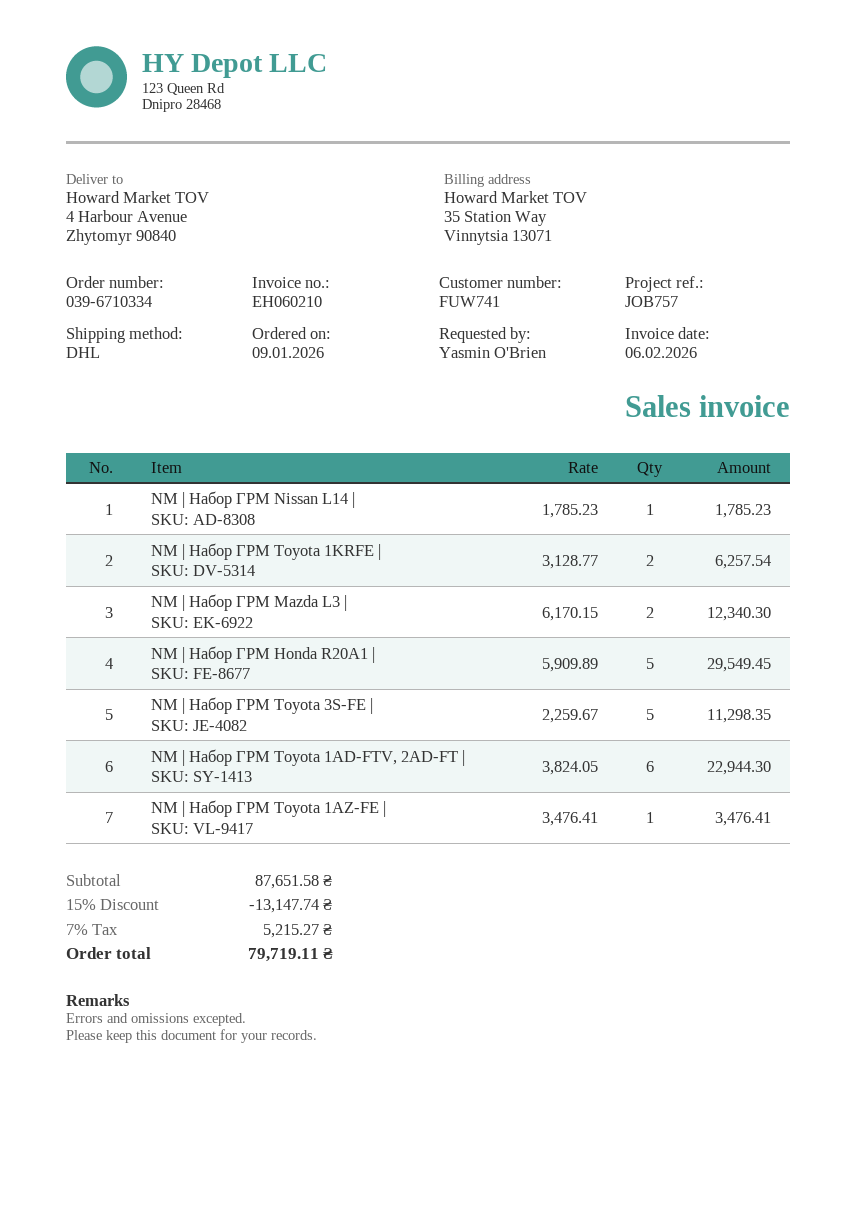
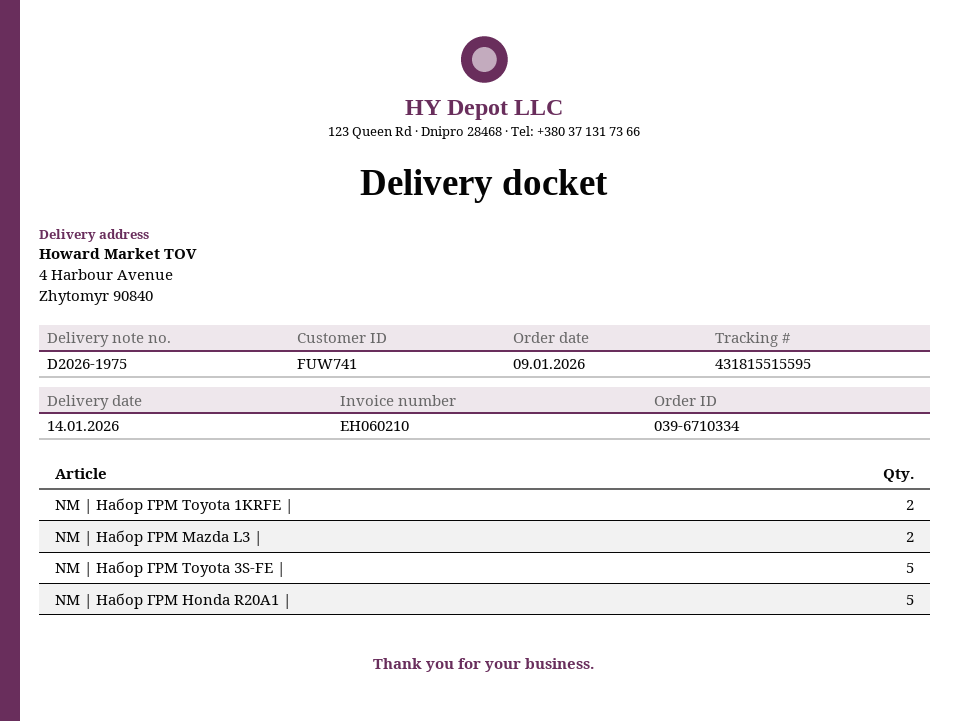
NM | Набор ГРМ Nissan L14 |: 1 -> none
NM | Набор ГРМ Toyota 1AD-FTV, 2AD-FT |: 6 -> none
NM | Набор ГРМ Toyota 1AZ-FE |: 1 -> none

